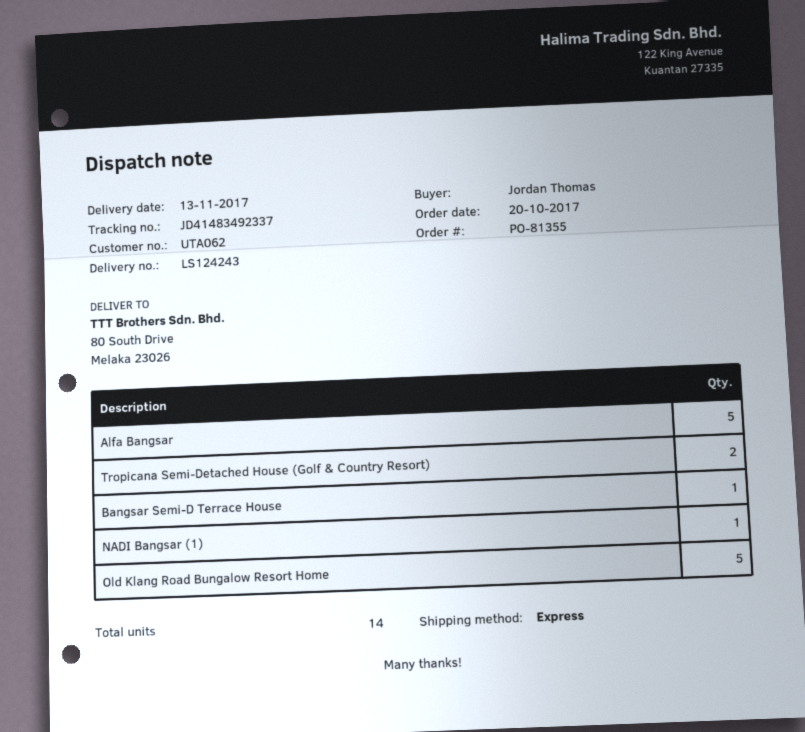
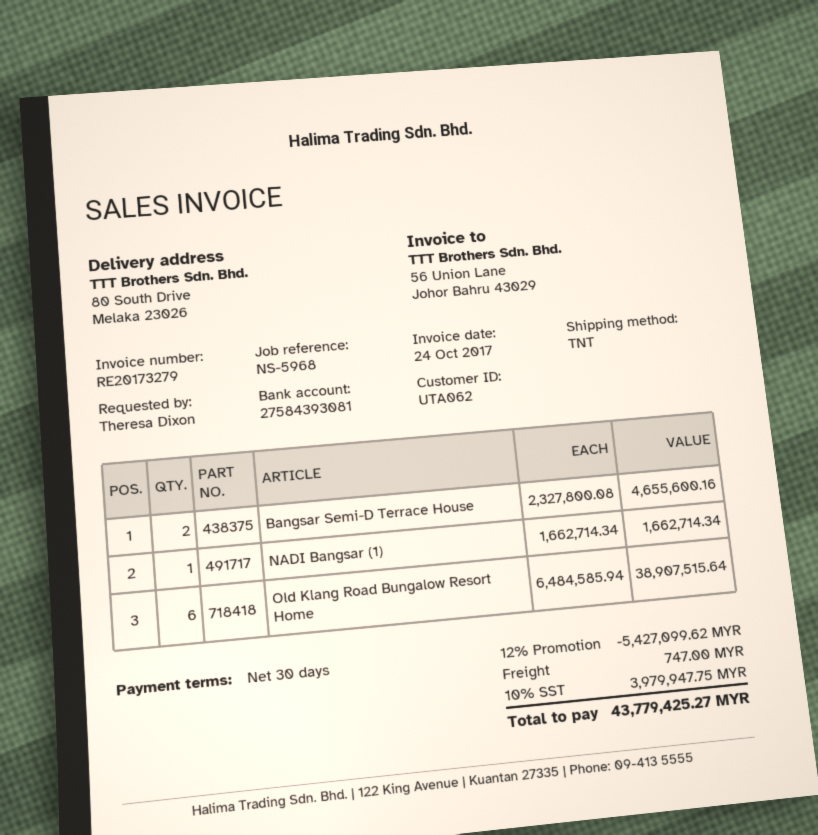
ordered by: Jordan Thomas -> Theresa Dixon
shipping method: express -> TNT
Alfa Bangsar: 5 -> none
Tropicana Semi-Detached House (Golf & Country Resort): 2 -> none
Bangsar Semi-D Terrace House: 1 -> 2
Old Klang Road Bungalow Resort Home: 5 -> 6

